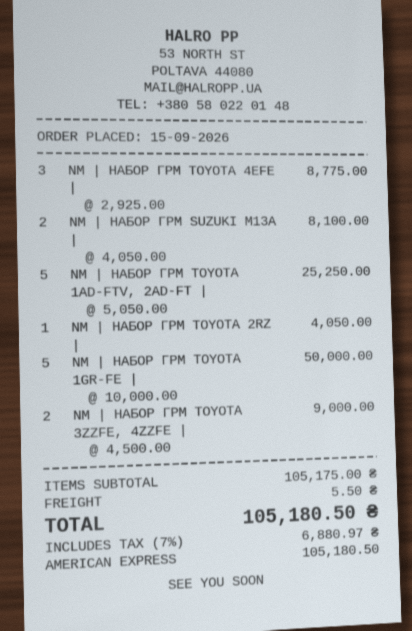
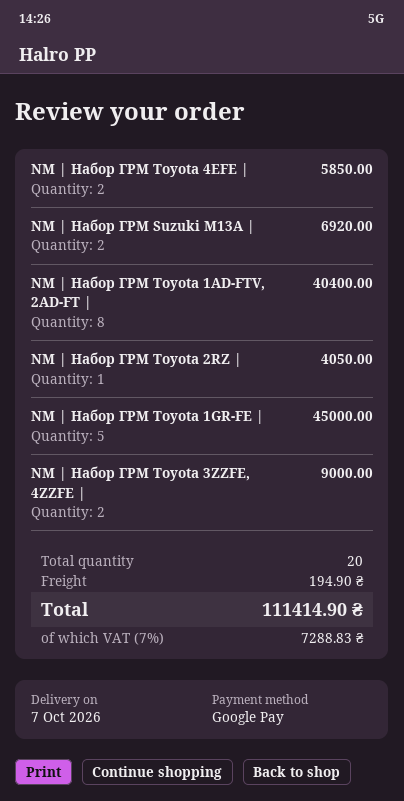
payment method: American Express -> Google Pay
NM | НАБОР ГРМ TOYOTA 4EFE |: 3 for 8775.00 -> 2 for 5850.00
NM | НАБОР ГРМ SUZUKI M13A |: 2 for 8100.00 -> 2 for 6920.00
NM | НАБОР ГРМ TOYOTA 1AD-FTV, 2AD-FT |: 5 for 25250.00 -> 8 for 40400.00
NM | НАБОР ГРМ TOYOTA 1GR-FE |: 5 for 50000.00 -> 5 for 45000.00
shipping: 5.50 -> 194.90
tax: 7% = 6880.97 -> 7% = 7288.83
total: 105180.50 -> 111414.90

